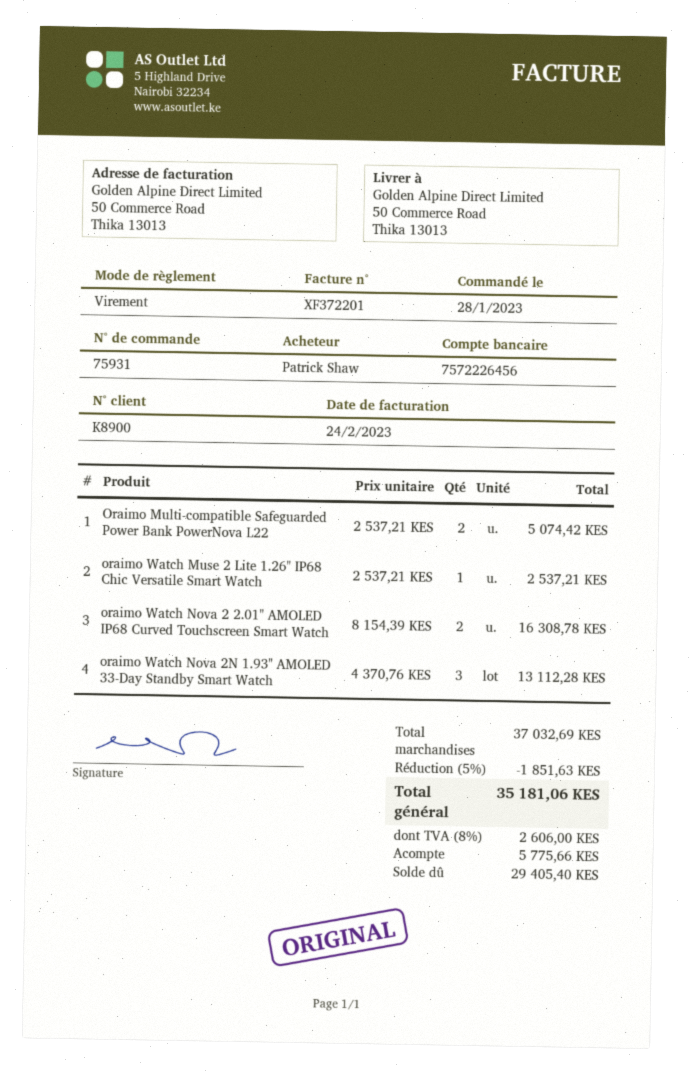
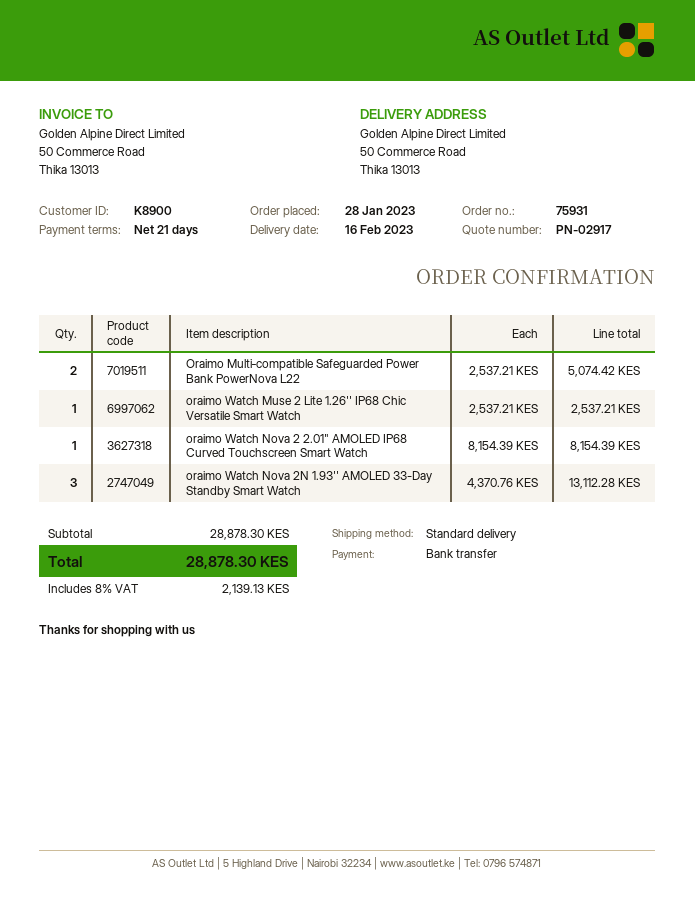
oraimo Watch Nova 2 2.01" AMOLED IP68 Curved Touchscreen Smart Watch: 2 x 8154.39 = 16308.78 -> 1 x 8154.39 = 8154.39
subtotal: 37032.69 -> 28878.30
discount: 5% = 1851.63 -> none
tax: 8% = 2606.00 -> 8% = 2139.13
total: 35181.06 -> 28878.30

